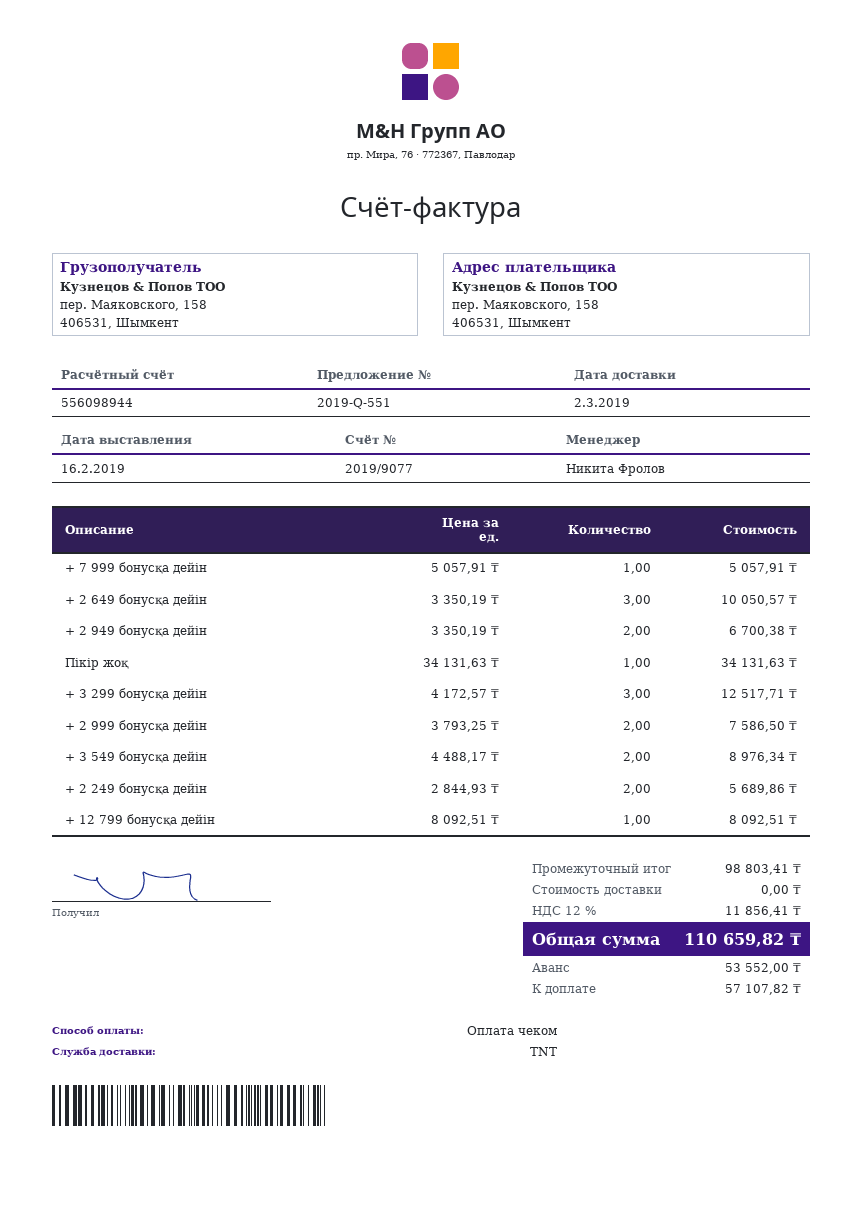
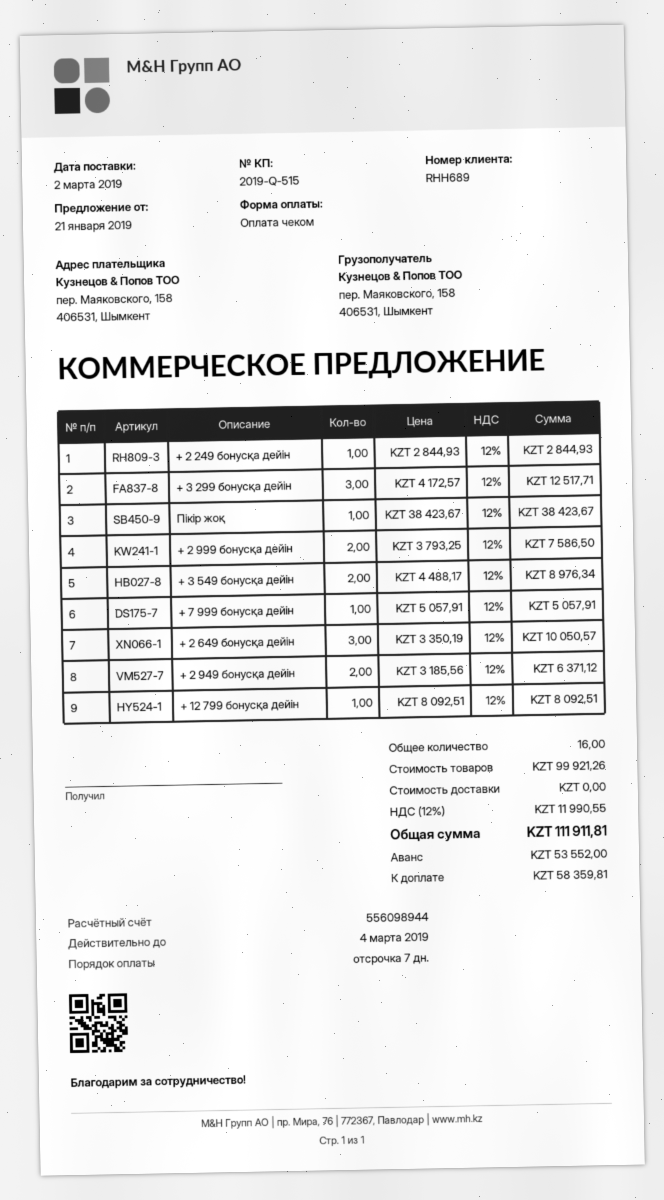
quote number: 2019-Q-551 -> 2019-Q-515
+ 2 949 бонусқа дейін: 2 x 3350.19 = 6700.38 -> 2 x 3185.56 = 6371.12
Пікір жоқ: 1 x 34131.63 = 34131.63 -> 1 x 38423.67 = 38423.67
+ 2 249 бонусқа дейін: 2 x 2844.93 = 5689.86 -> 1 x 2844.93 = 2844.93
subtotal: 98803.41 -> 99921.26
tax: 12% = 11856.41 -> 12% = 11990.55
total: 110659.82 -> 111911.81
balance: 57107.82 -> 58359.81

